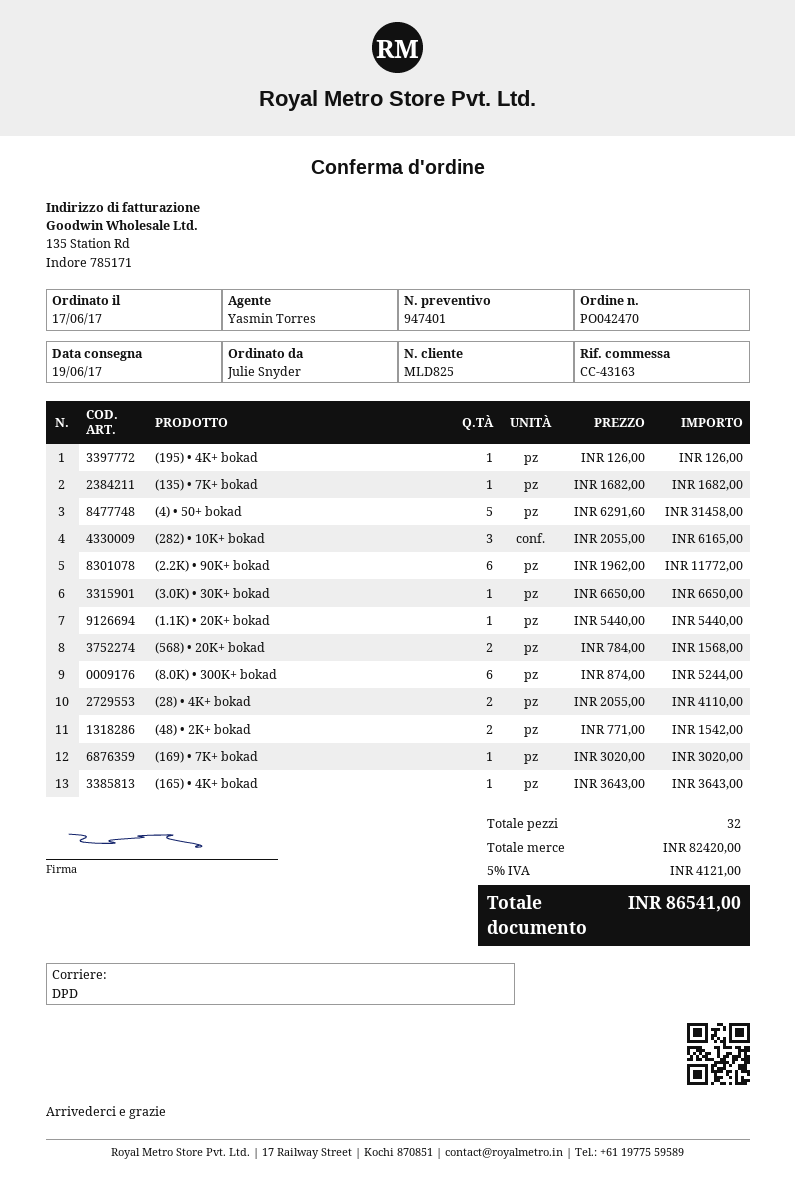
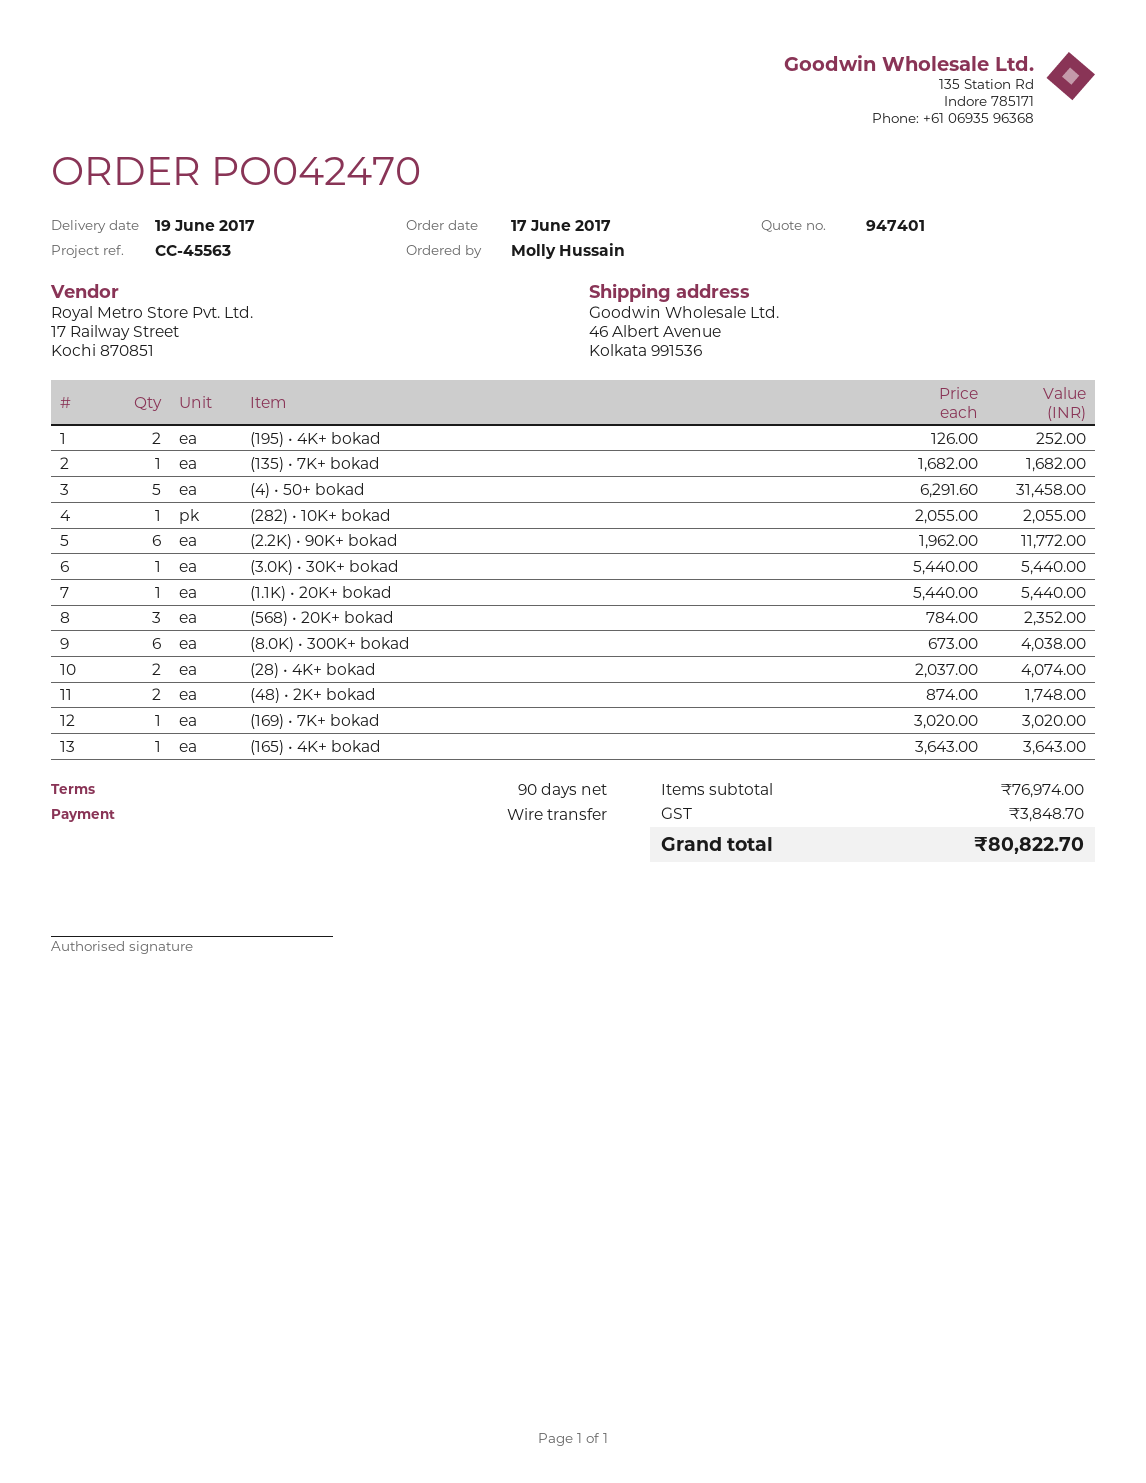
reference: CC-43163 -> CC-45563
ordered by: Julie Snyder -> Molly Hussain
(195) • 4K+ bokad: 1 x 126.00 = 126.00 -> 2 x 126.00 = 252.00
(282) • 10K+ bokad: 3 x 2055.00 = 6165.00 -> 1 x 2055.00 = 2055.00
(3.0K) • 30K+ bokad: 1 x 6650.00 = 6650.00 -> 1 x 5440.00 = 5440.00
(568) • 20K+ bokad: 2 x 784.00 = 1568.00 -> 3 x 784.00 = 2352.00
(8.0K) • 300K+ bokad: 6 x 874.00 = 5244.00 -> 6 x 673.00 = 4038.00
(28) • 4K+ bokad: 2 x 2055.00 = 4110.00 -> 2 x 2037.00 = 4074.00
(48) • 2K+ bokad: 2 x 771.00 = 1542.00 -> 2 x 874.00 = 1748.00
subtotal: 82420.00 -> 76974.00
tax: 4121.00 -> 3848.70
total: 86541.00 -> 80822.70

